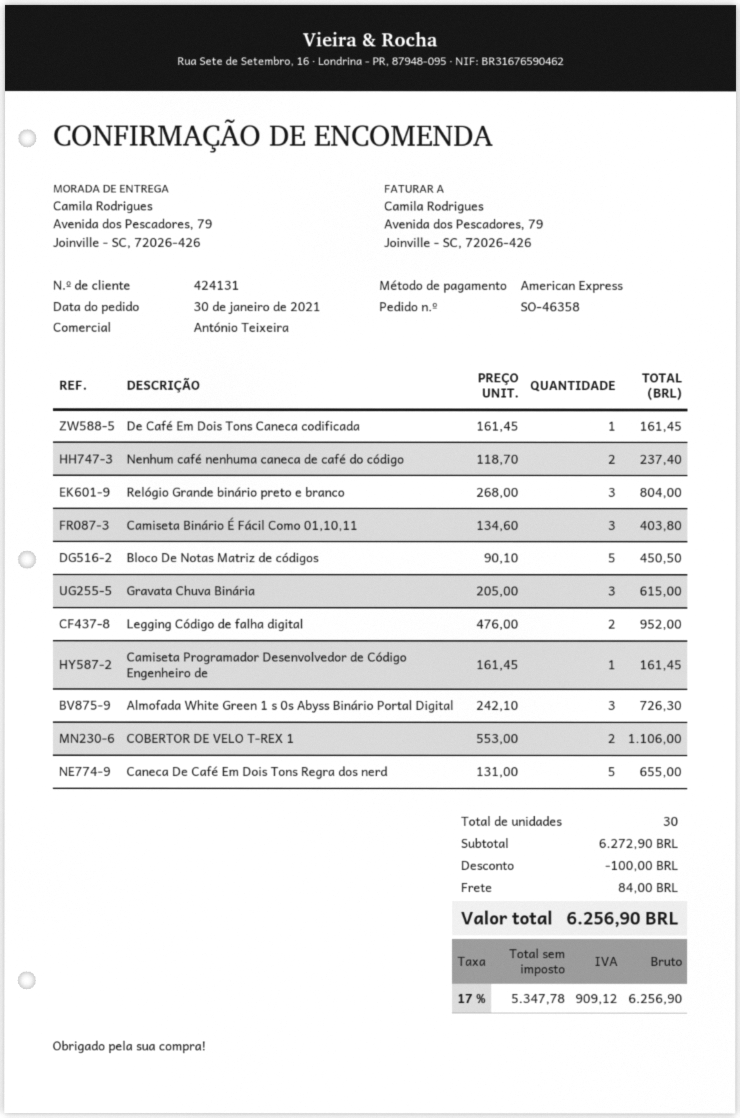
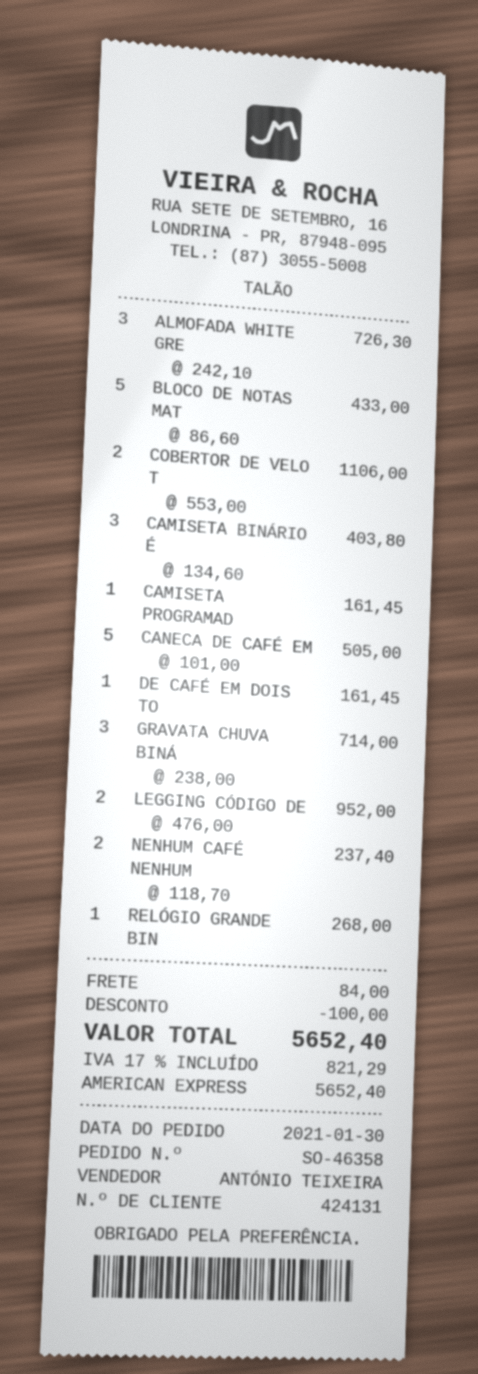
Relógio Grande binário preto e branco: 3 x 268.00 = 804.00 -> 1 x 268.00 = 268.00
Bloco De Notas Matriz de códigos: 5 x 90.10 = 450.50 -> 5 x 86.60 = 433.00
Gravata Chuva Binária: 3 x 205.00 = 615.00 -> 3 x 238.00 = 714.00
Caneca De Café Em Dois Tons Regra dos nerd: 5 x 131.00 = 655.00 -> 5 x 101.00 = 505.00
tax: 17% = 909.12 -> 17% = 821.29
total: 6256.90 -> 5652.40

